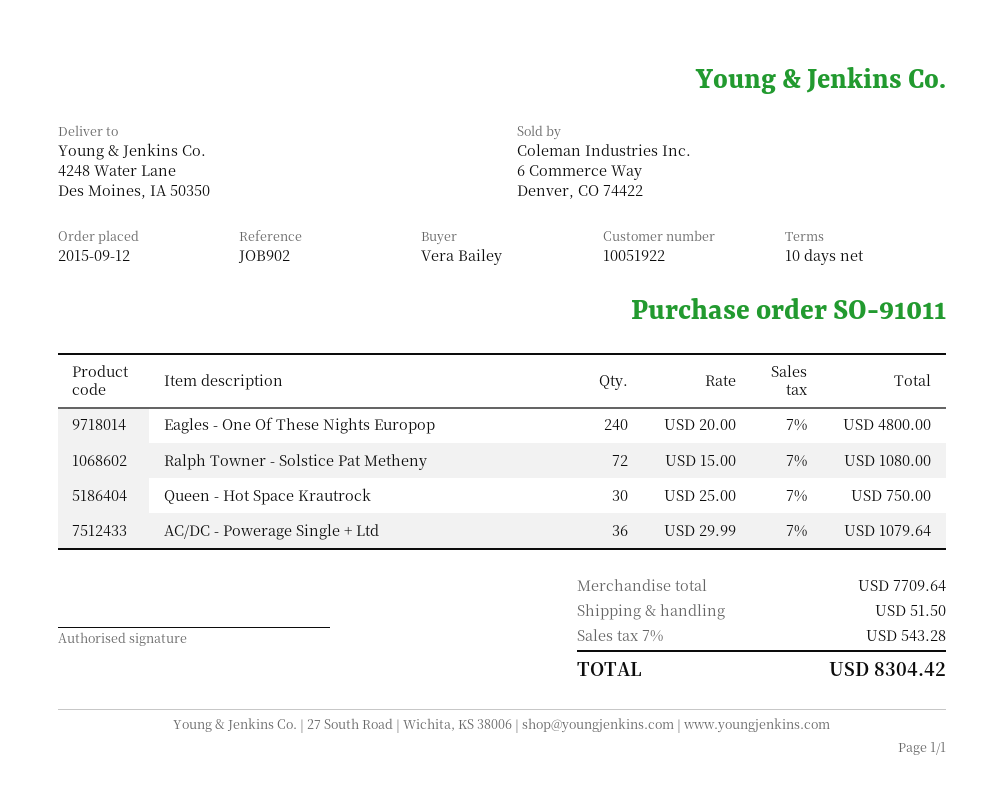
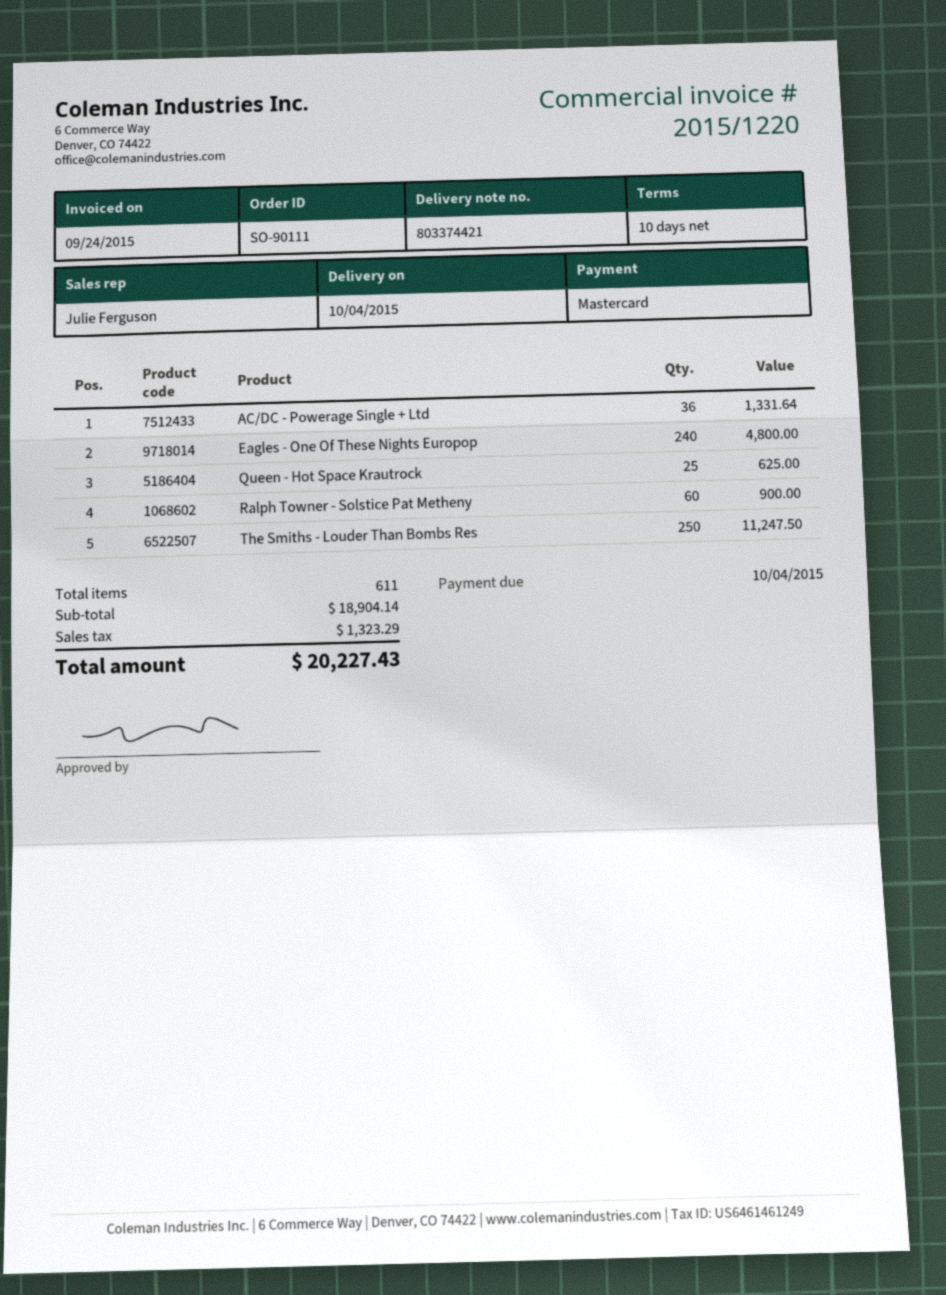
order number: SO-91011 -> SO-90111
Ralph Towner - Solstice Pat Metheny: 72 for 1080.00 -> 60 for 900.00
Queen - Hot Space Krautrock: 30 for 750.00 -> 25 for 625.00
AC/DC - Powerage Single + Ltd: 36 for 1079.64 -> 36 for 1331.64
The Smiths - Louder Than Bombs Res: none -> 250 for 11247.50
subtotal: 7709.64 -> 18904.14
shipping: 51.50 -> none
tax: 543.28 -> 1323.29
total: 8304.42 -> 20227.43

